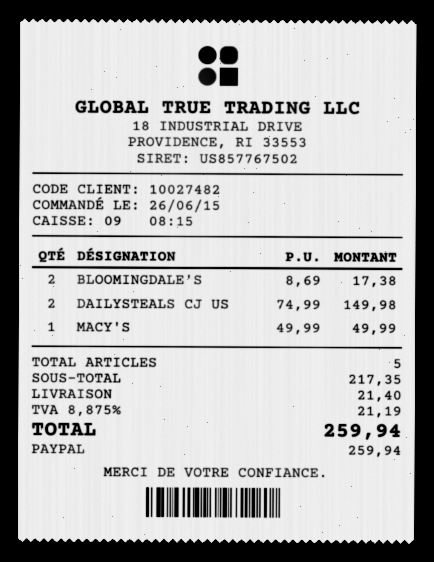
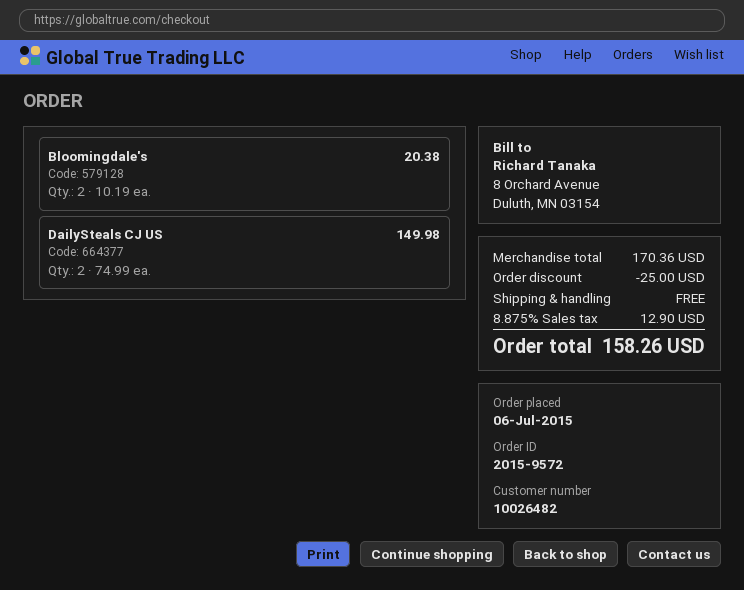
order date: 2015-06-26 -> 2015-07-06
customer number: 10027482 -> 10026482
BLOOMINGDALE'S: 2 x 8.69 = 17.38 -> 2 x 10.19 = 20.38
MACY'S: 1 x 49.99 = 49.99 -> none
subtotal: 217.35 -> 170.36
discount: none -> 25.00
shipping: 21.40 -> 0.00
tax: 8.875% = 21.19 -> 8.875% = 12.90
total: 259.94 -> 158.26

